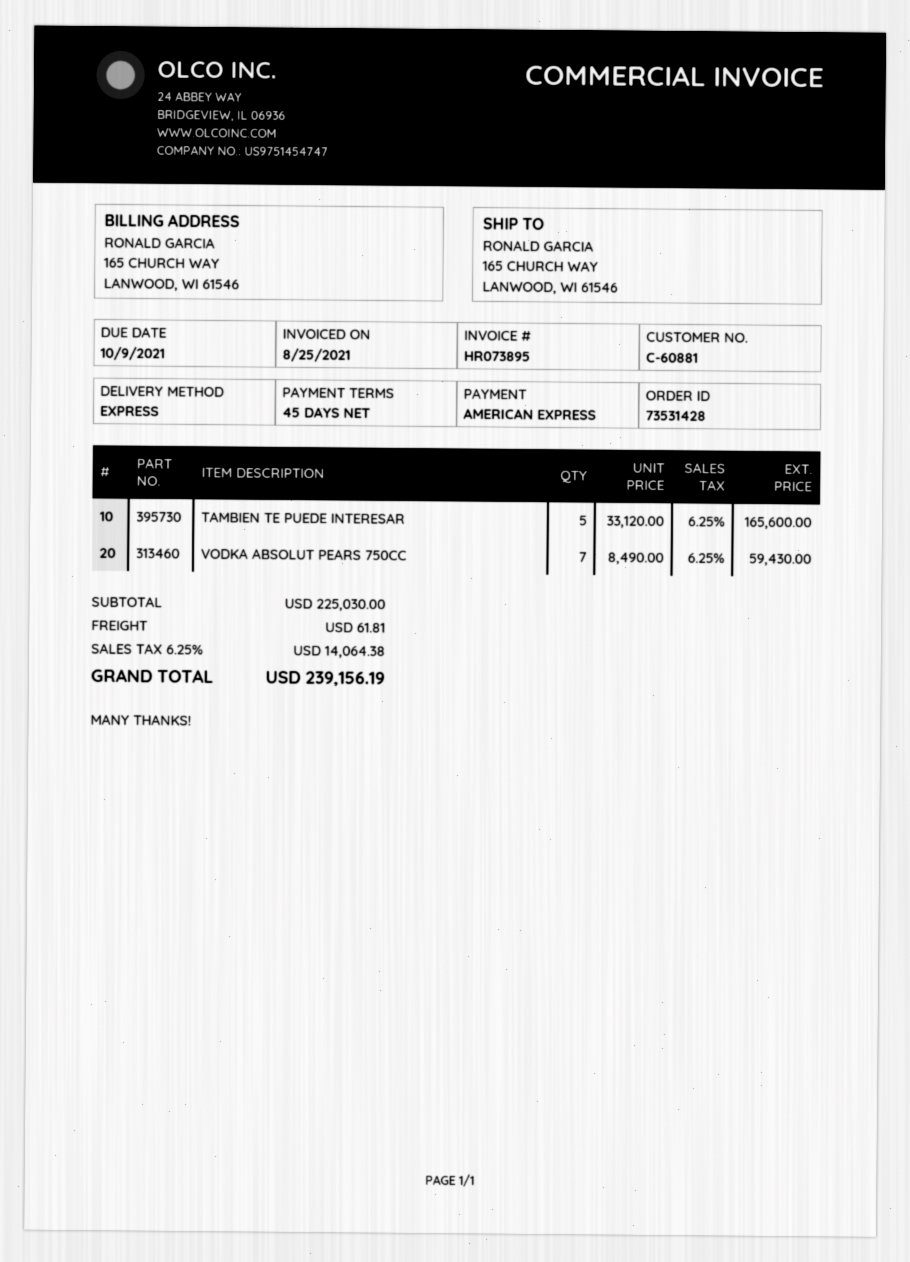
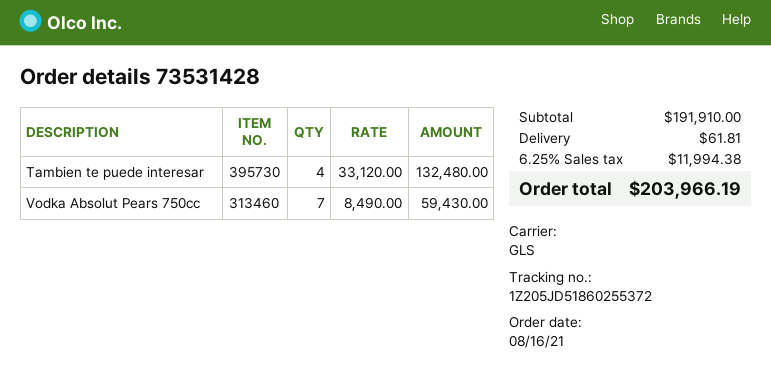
shipping method: express -> GLS
TAMBIEN TE PUEDE INTERESAR: 5 x 33120.00 = 165600.00 -> 4 x 33120.00 = 132480.00
subtotal: 225030.00 -> 191910.00
tax: 6.25% = 14064.38 -> 6.25% = 11994.38
total: 239156.19 -> 203966.19

